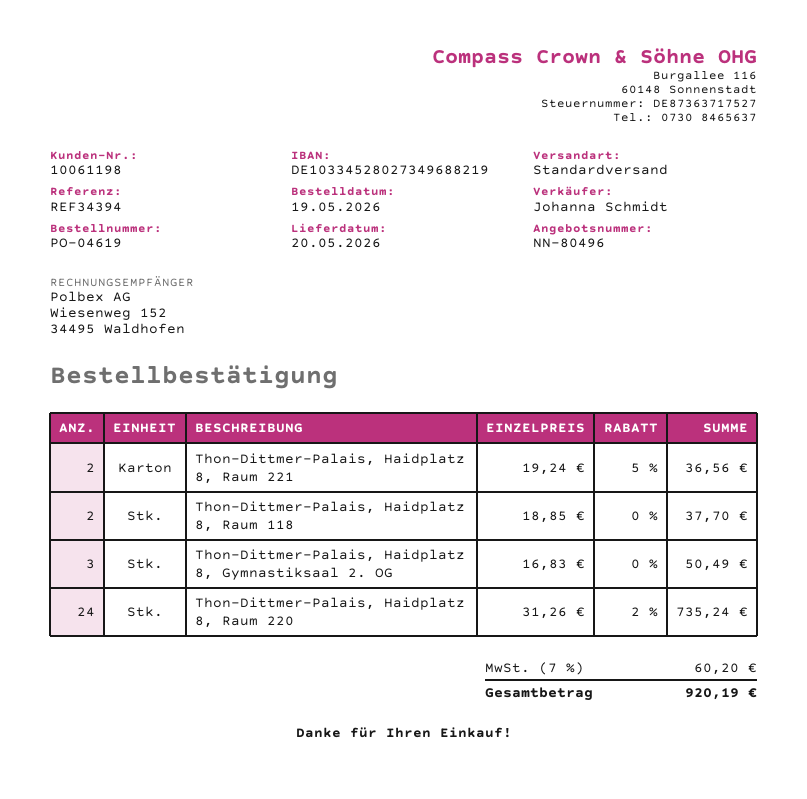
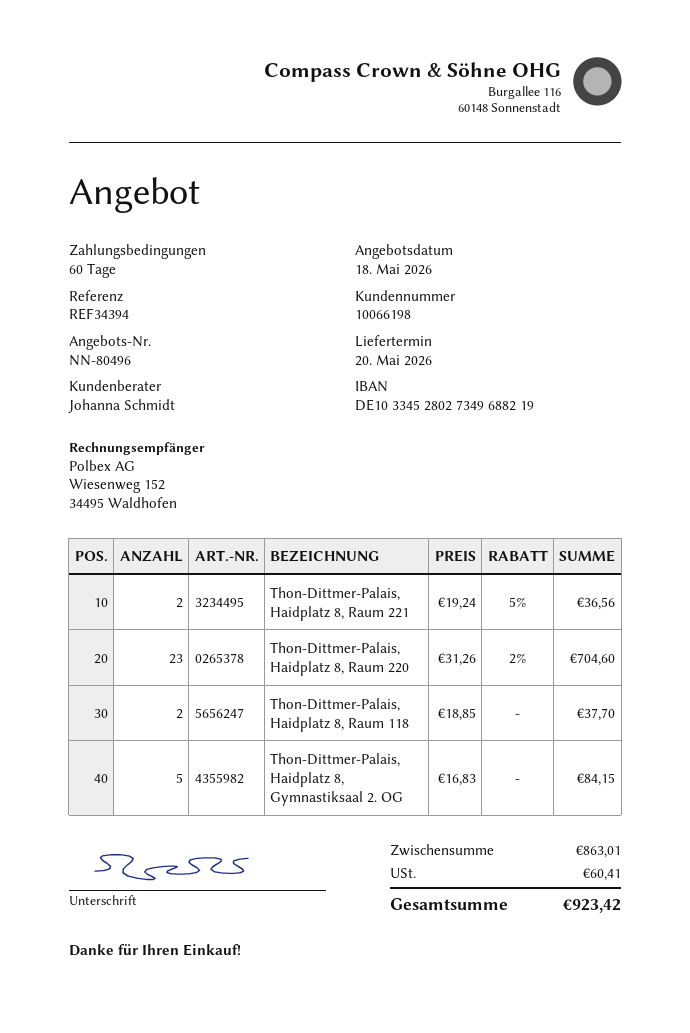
customer number: 10061198 -> 10066198
Thon-Dittmer-Palais, Haidplatz 8, Gymnastiksaal 2. OG: 3 x 16.83 = 50.49 -> 5 x 16.83 = 84.15
Thon-Dittmer-Palais, Haidplatz 8, Raum 220: 24 x 31.26 - 2% = 735.24 -> 23 x 31.26 - 2% = 704.60
tax: 60.20 -> 60.41
total: 920.19 -> 923.42

